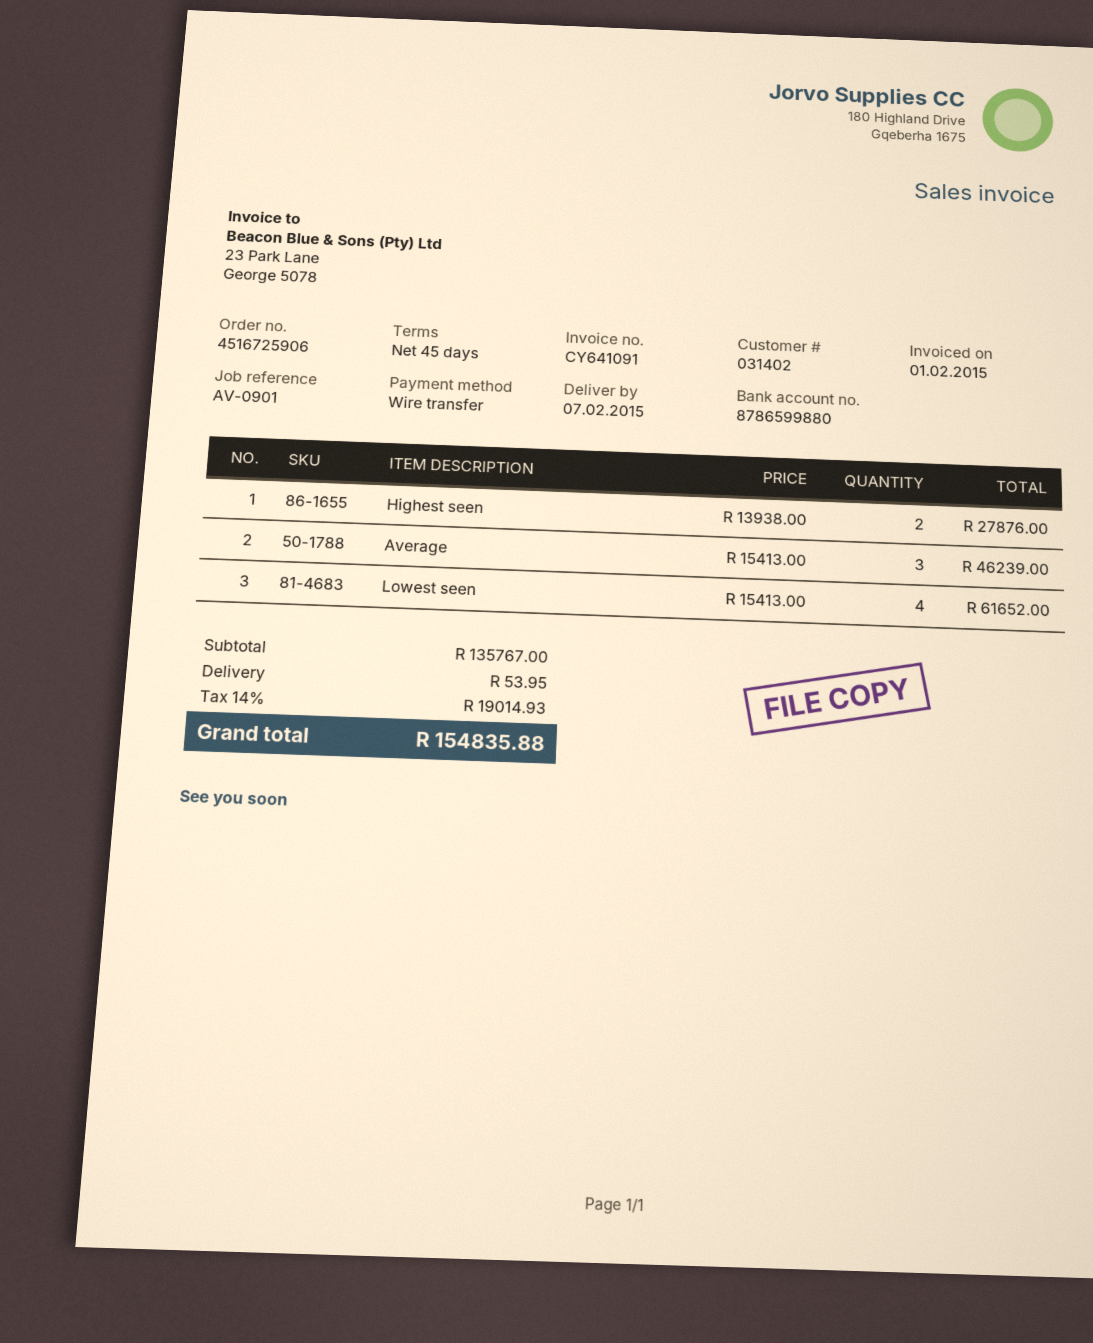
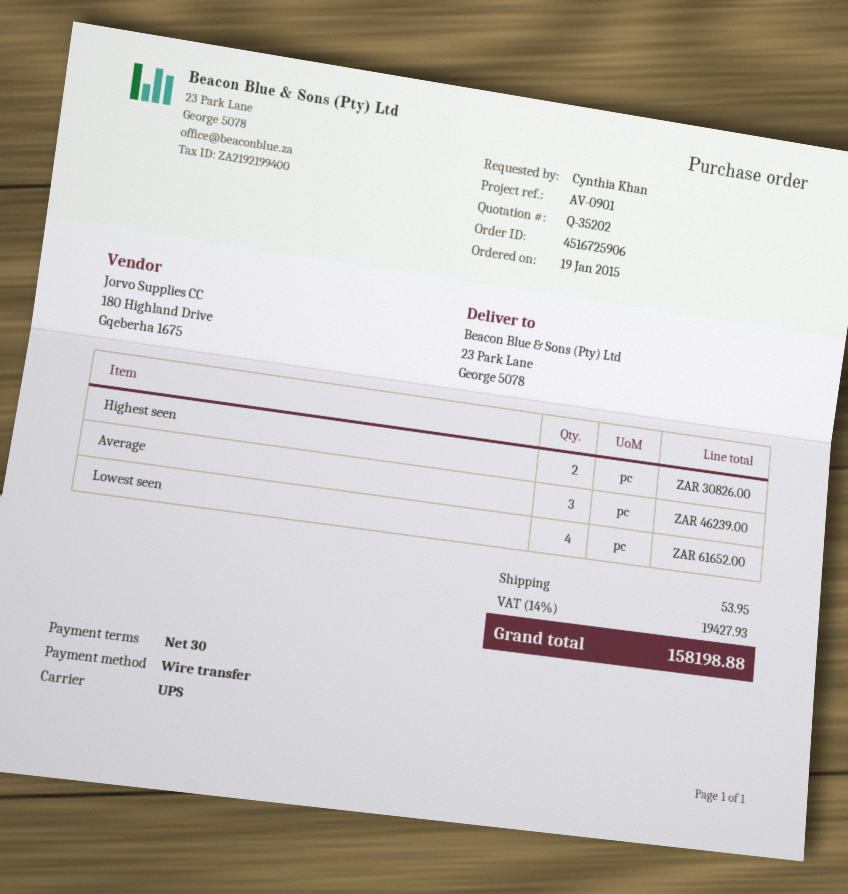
payment terms: 45 days -> 30 days
Highest seen: 2 for 27876.00 -> 2 for 30826.00
tax: 14% = 19014.93 -> 14% = 19427.93
total: 154835.88 -> 158198.88

